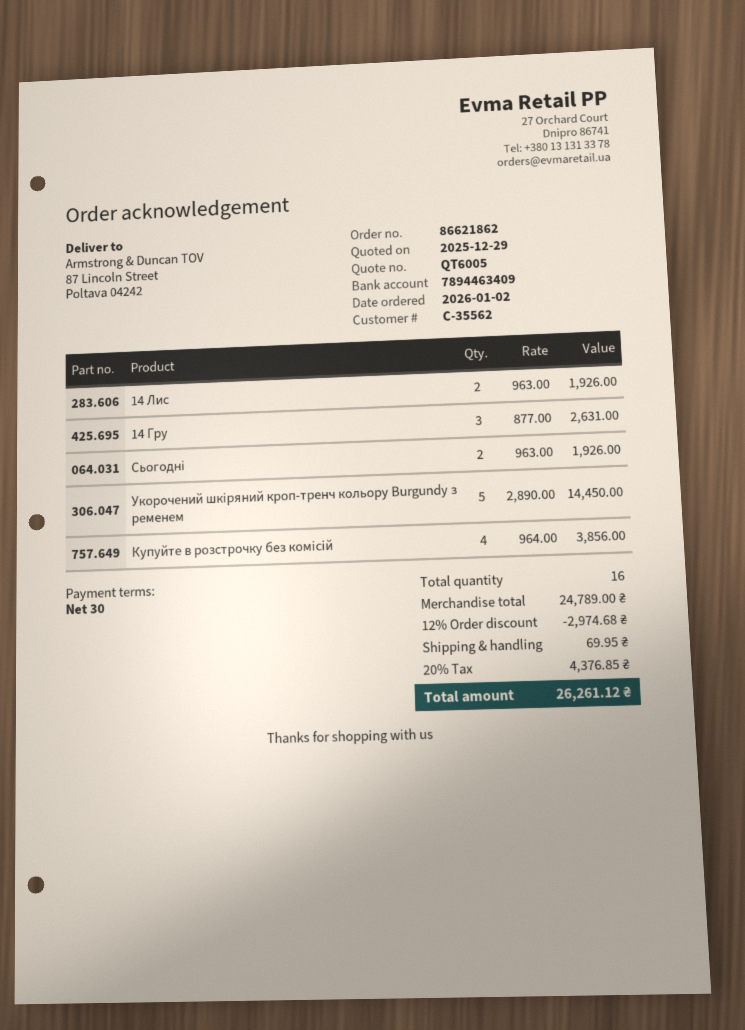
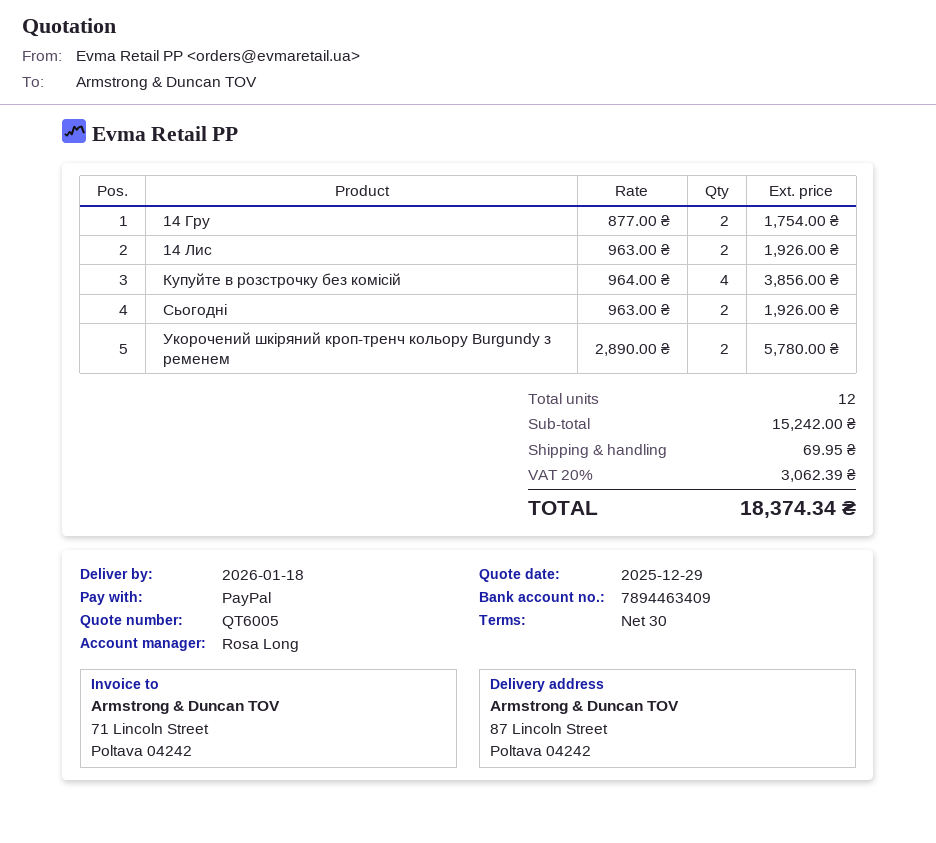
14 Гру: 3 x 877.00 = 2631.00 -> 2 x 877.00 = 1754.00
Укорочений шкіряний кроп-тренч кольору Burgundy з ременем: 5 x 2890.00 = 14450.00 -> 2 x 2890.00 = 5780.00
total quantity: 16 -> 12
subtotal: 24789.00 -> 15242.00
discount: 12% = 2974.68 -> none
tax: 20% = 4376.85 -> 20% = 3062.39
total: 26261.12 -> 18374.34

